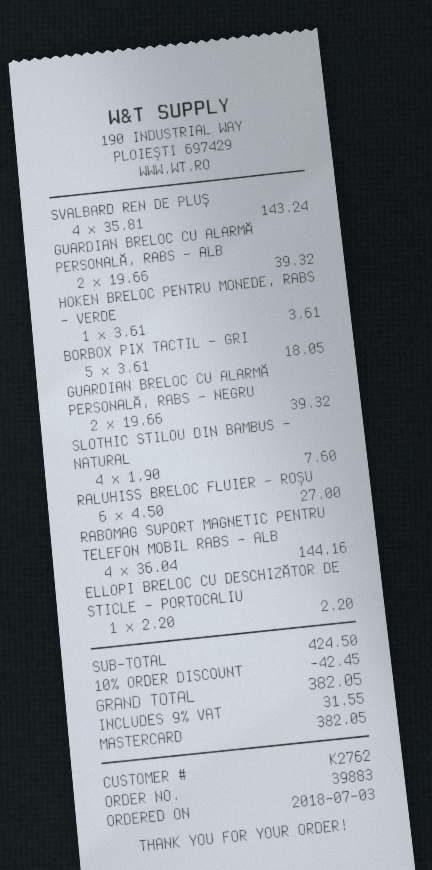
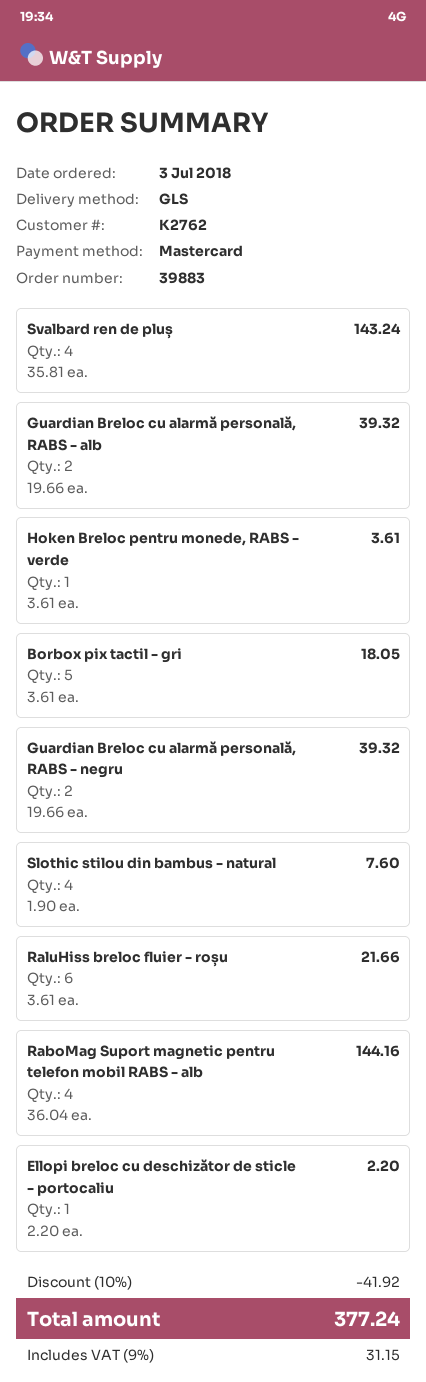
RALUHISS BRELOC FLUIER - ROȘU: 6 x 4.50 = 27.00 -> 6 x 3.61 = 21.66
discount: 10% = 42.45 -> 10% = 41.92
tax: 9% = 31.55 -> 9% = 31.15
total: 382.05 -> 377.24

